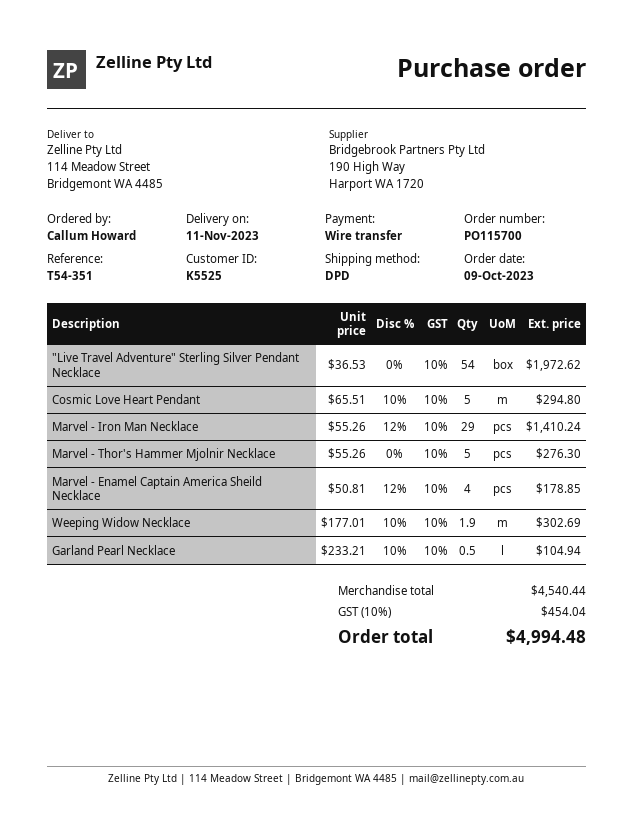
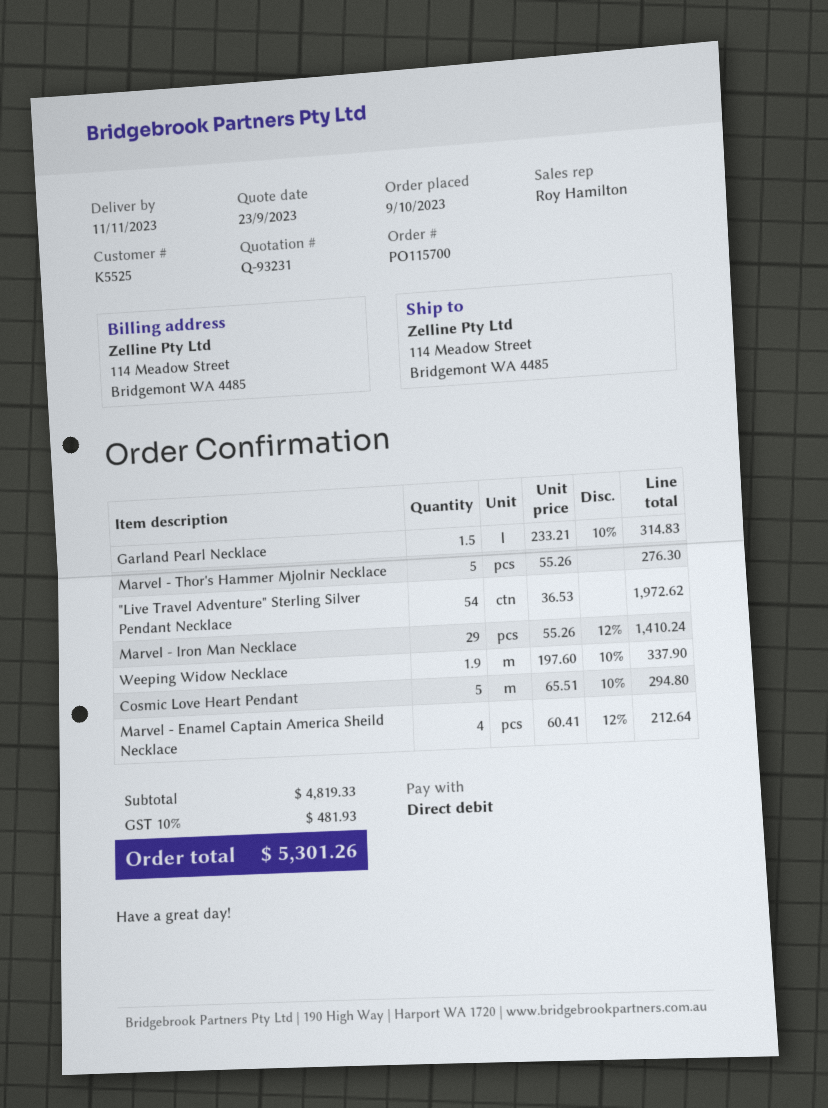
payment method: bank transfer -> direct debit
Marvel - Enamel Captain America Sheild Necklace: 4 x 50.81 - 12% = 178.85 -> 4 x 60.41 - 12% = 212.64
Weeping Widow Necklace: 1.9 x 177.01 - 10% = 302.69 -> 1.9 x 197.60 - 10% = 337.90
Garland Pearl Necklace: 0.5 x 233.21 - 10% = 104.94 -> 1.5 x 233.21 - 10% = 314.83
subtotal: 4540.44 -> 4819.33
tax: 10% = 454.04 -> 10% = 481.93
total: 4994.48 -> 5301.26

